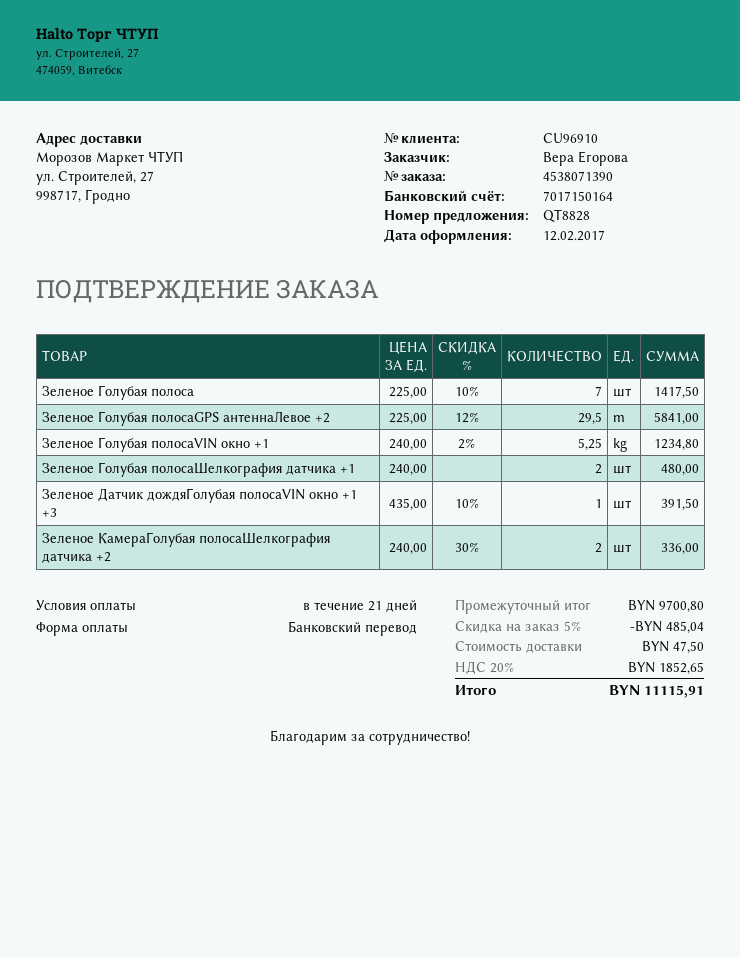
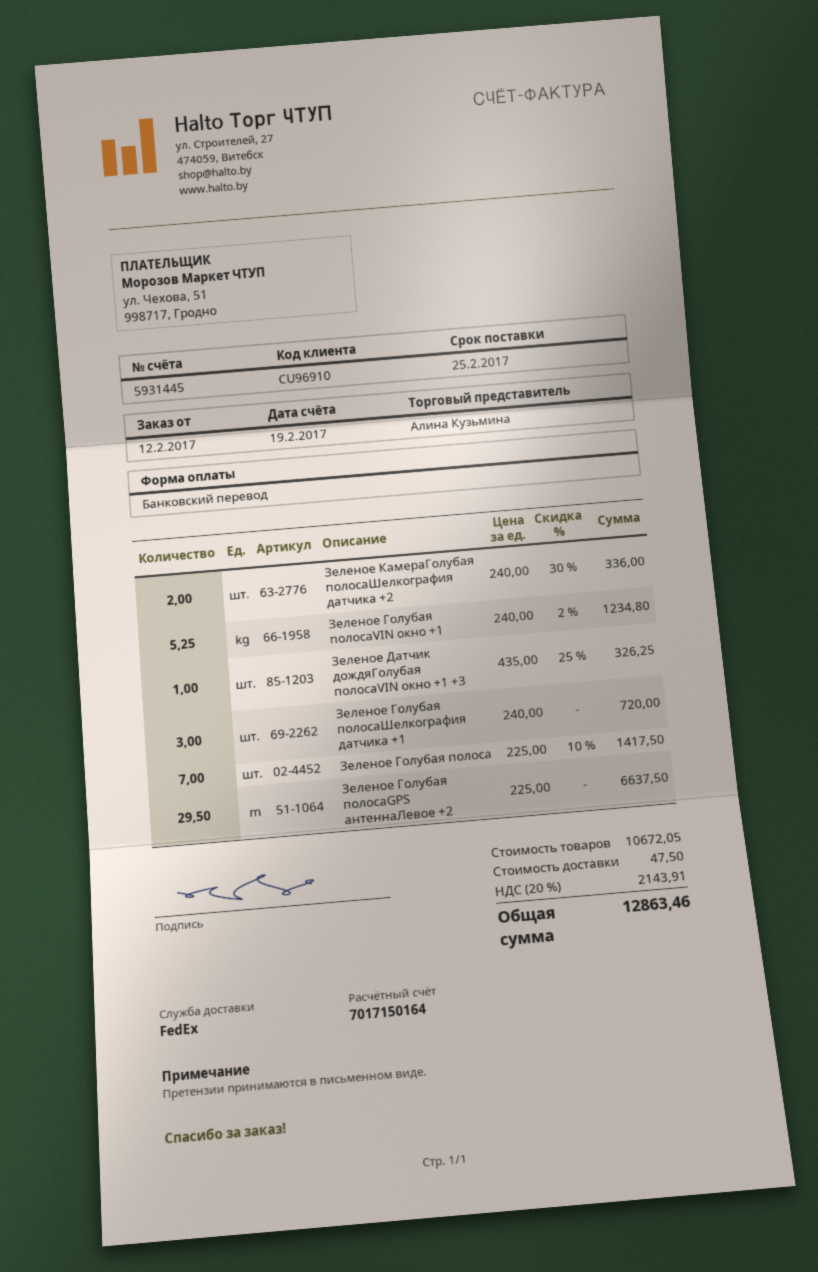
Зеленое Голубая полосаGPS антеннаЛевое +2: 29.5 x 225.00 - 12% = 5841.00 -> 29.5 x 225.00 = 6637.50
Зеленое Голубая полосаШелкография датчика +1: 2 x 240.00 = 480.00 -> 3 x 240.00 = 720.00
Зеленое Датчик дождяГолубая полосаVIN окно +1 +3: 1 x 435.00 - 10% = 391.50 -> 1 x 435.00 - 25% = 326.25
subtotal: 9700.80 -> 10672.05
discount: 5% = 485.04 -> none
tax: 20% = 1852.65 -> 20% = 2143.91
total: 11115.91 -> 12863.46

